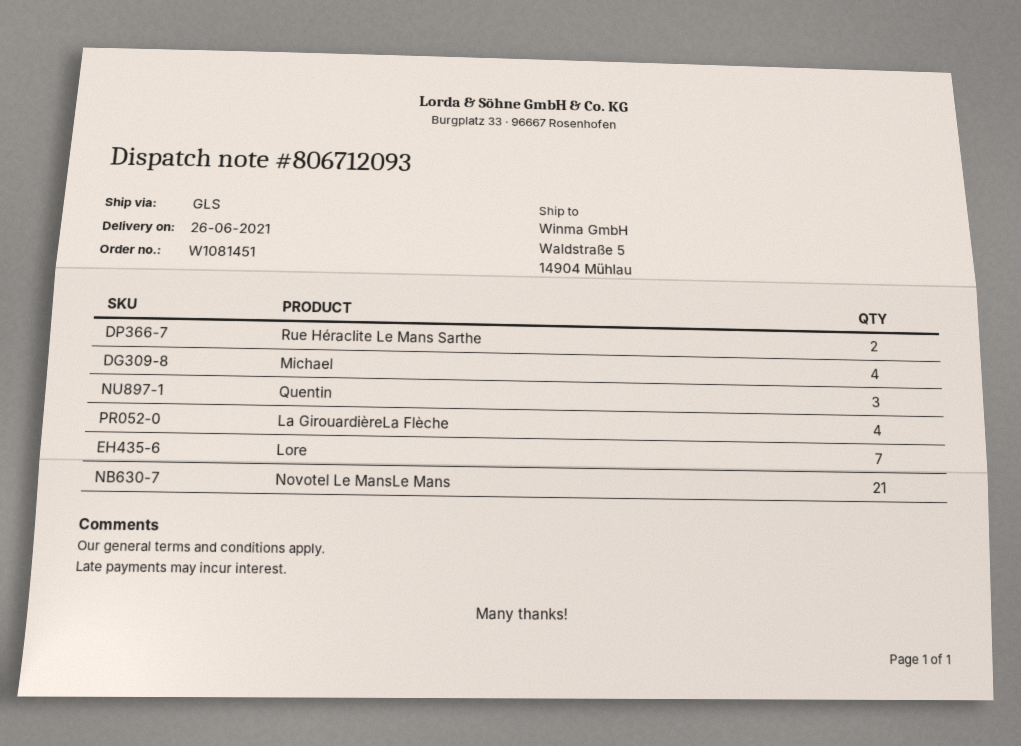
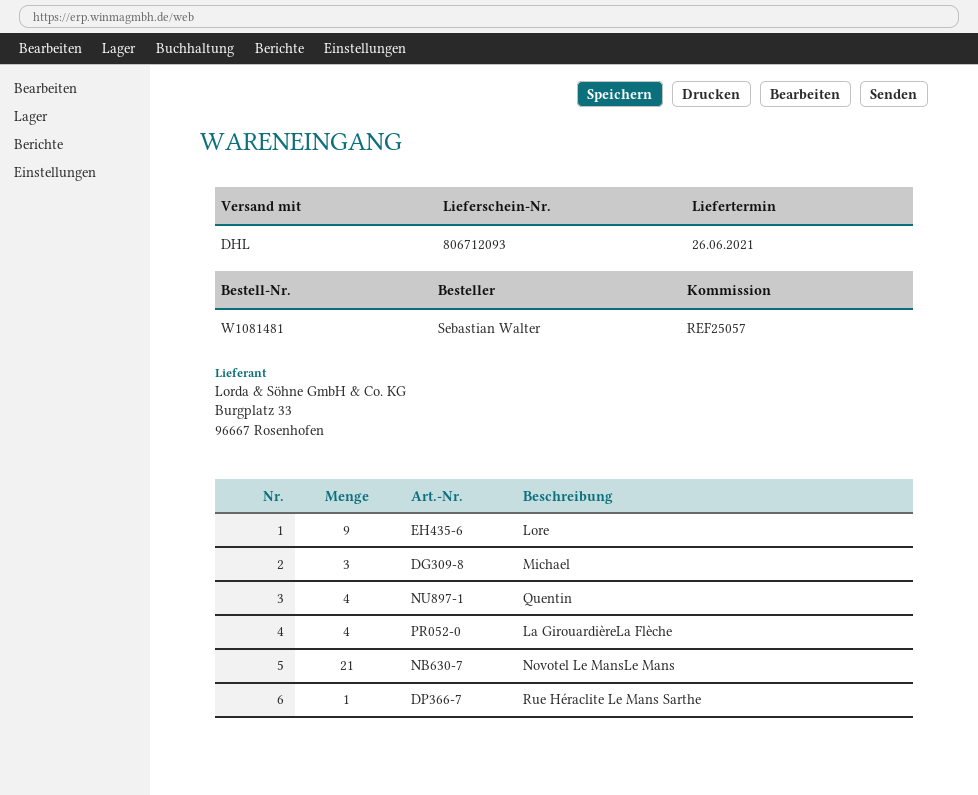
order number: W1081451 -> W1081481
shipping method: GLS -> DHL
Rue Héraclite Le Mans Sarthe: 2 -> 1
Michael: 4 -> 3
Quentin: 3 -> 4
Lore: 7 -> 9

